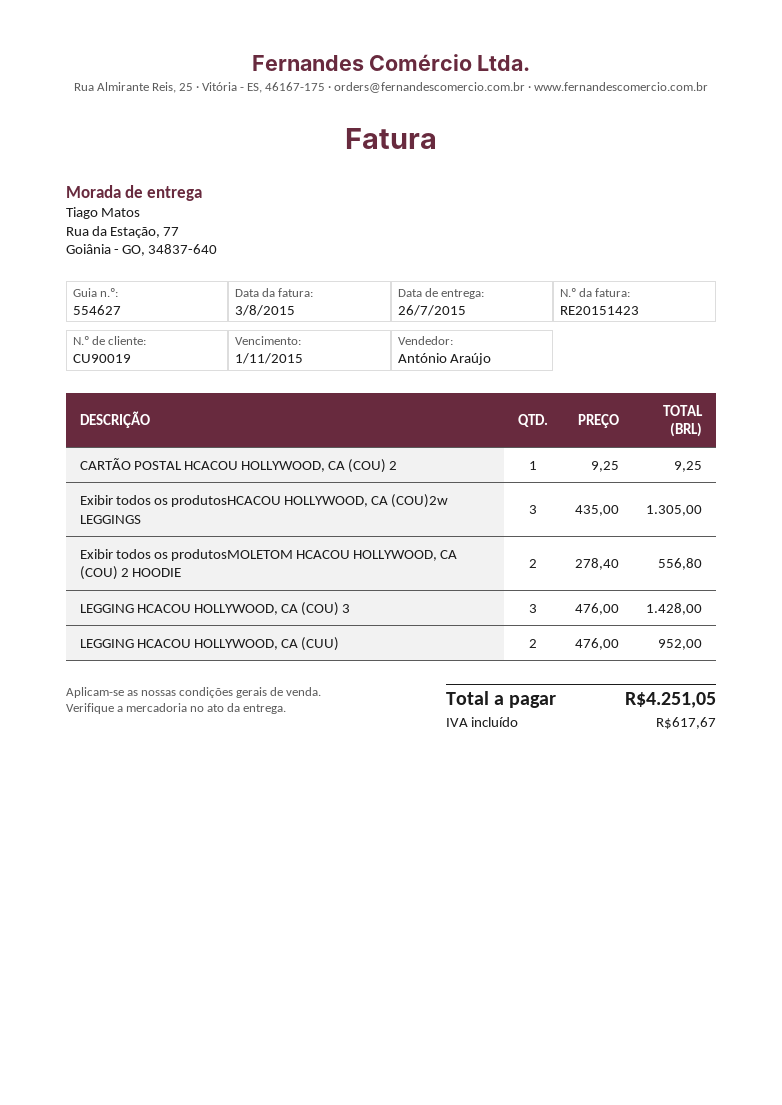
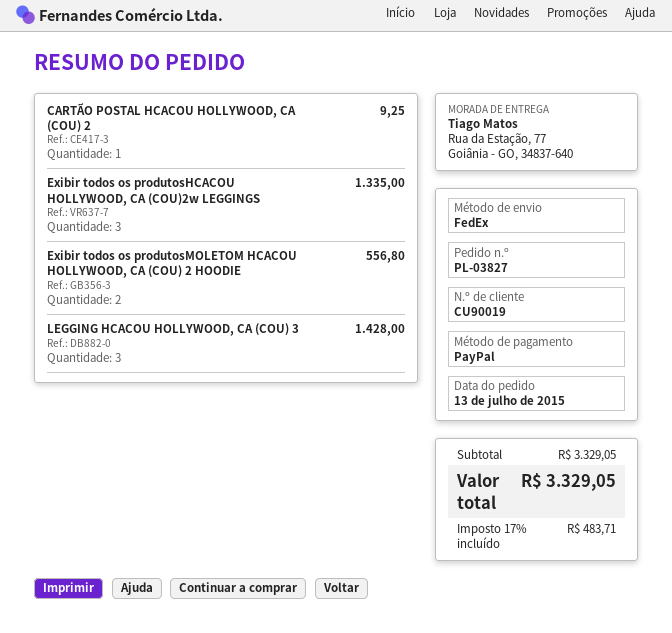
Exibir todos os produtosHCACOU HOLLYWOOD, CA (COU)2w LEGGINGS: 3 for 1305.00 -> 3 for 1335.00
LEGGING HCACOU HOLLYWOOD, CA (CUU): 2 for 952.00 -> none
tax: 617.67 -> 483.71
total: 4251.05 -> 3329.05

